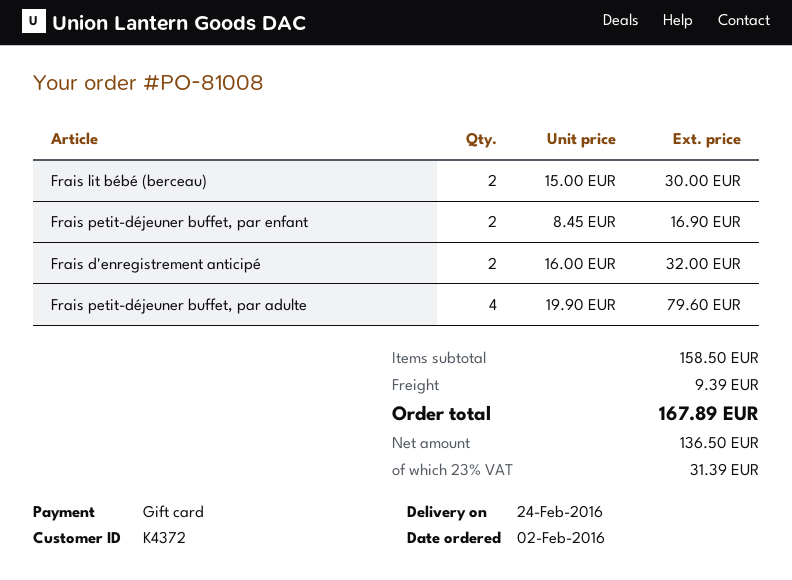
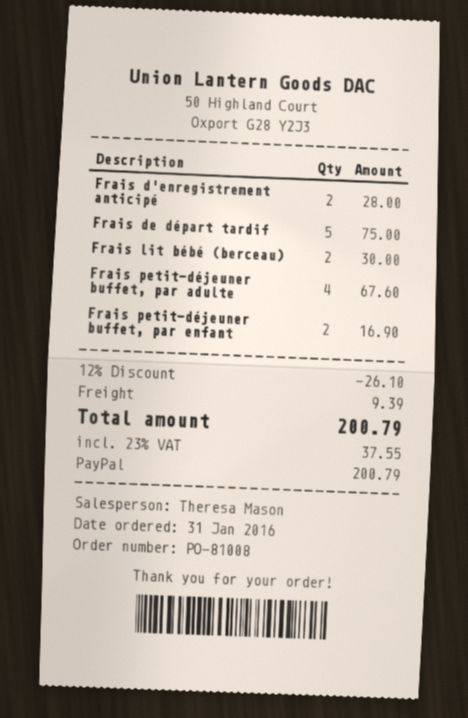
order date: 2016-02-02 -> 2016-01-31
payment method: gift card -> PayPal
Frais d'enregistrement anticipé: 2 for 32.00 -> 2 for 28.00
Frais petit-déjeuner buffet, par adulte: 4 for 79.60 -> 4 for 67.60
Frais de départ tardif: none -> 5 for 75.00
discount: none -> 12% = 26.10
tax: 23% = 31.39 -> 23% = 37.55
total: 167.89 -> 200.79

